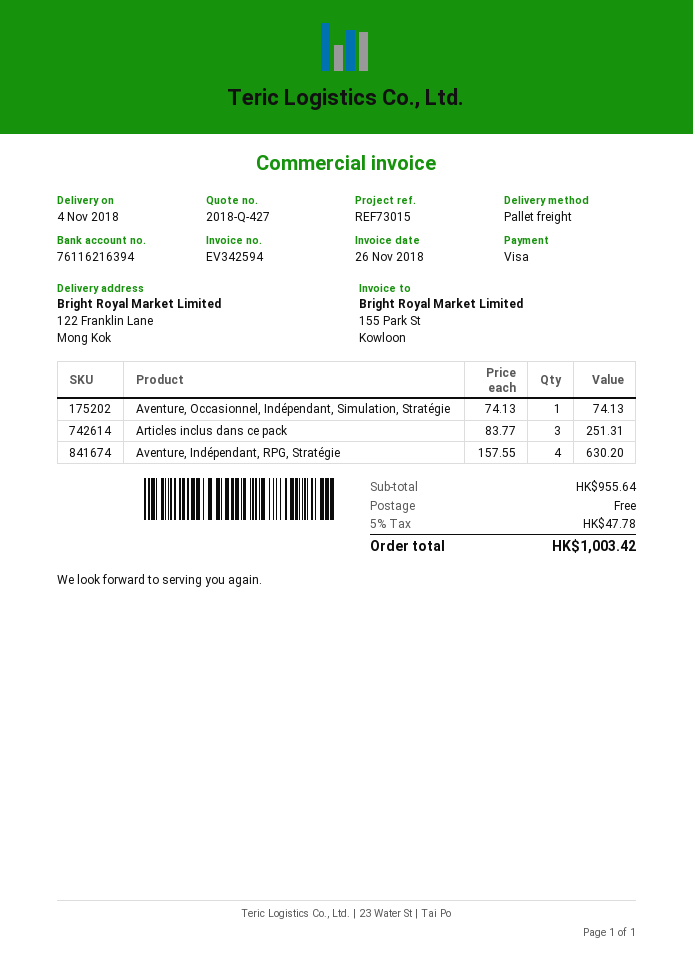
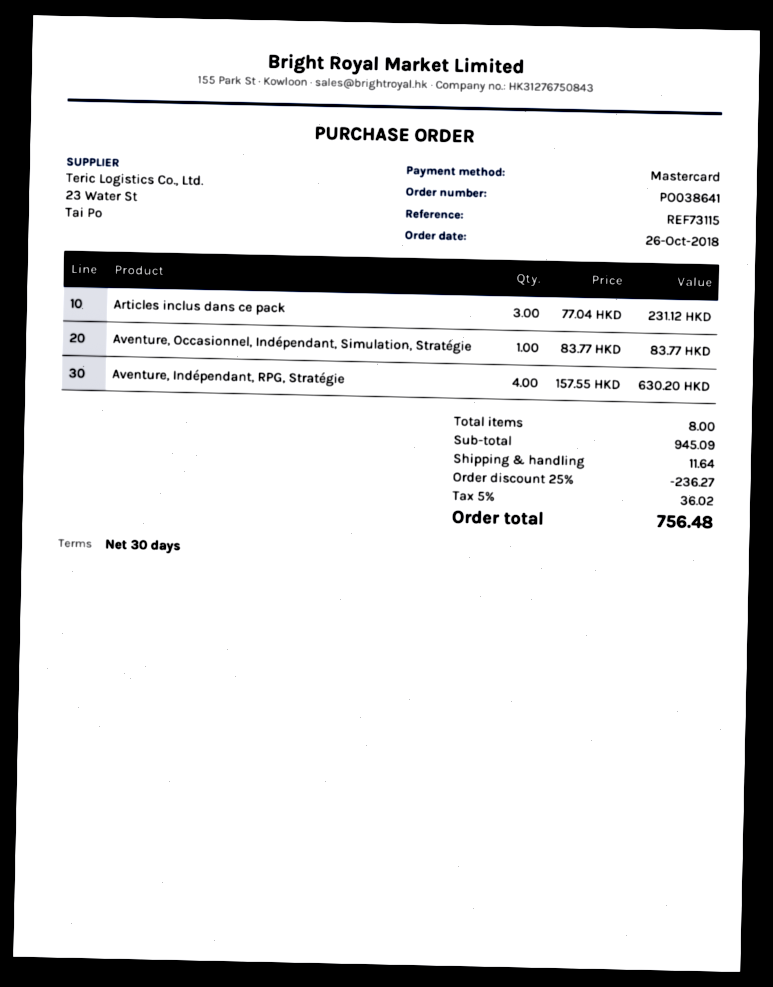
reference: REF73015 -> REF73115
payment method: Visa -> Mastercard
Aventure, Occasionnel, Indépendant, Simulation, Stratégie: 1 x 74.13 = 74.13 -> 1 x 83.77 = 83.77
Articles inclus dans ce pack: 3 x 83.77 = 251.31 -> 3 x 77.04 = 231.12
subtotal: 955.64 -> 945.09
discount: none -> 25% = 236.27
shipping: 0.00 -> 11.64
tax: 5% = 47.78 -> 5% = 36.02
total: 1003.42 -> 756.48

